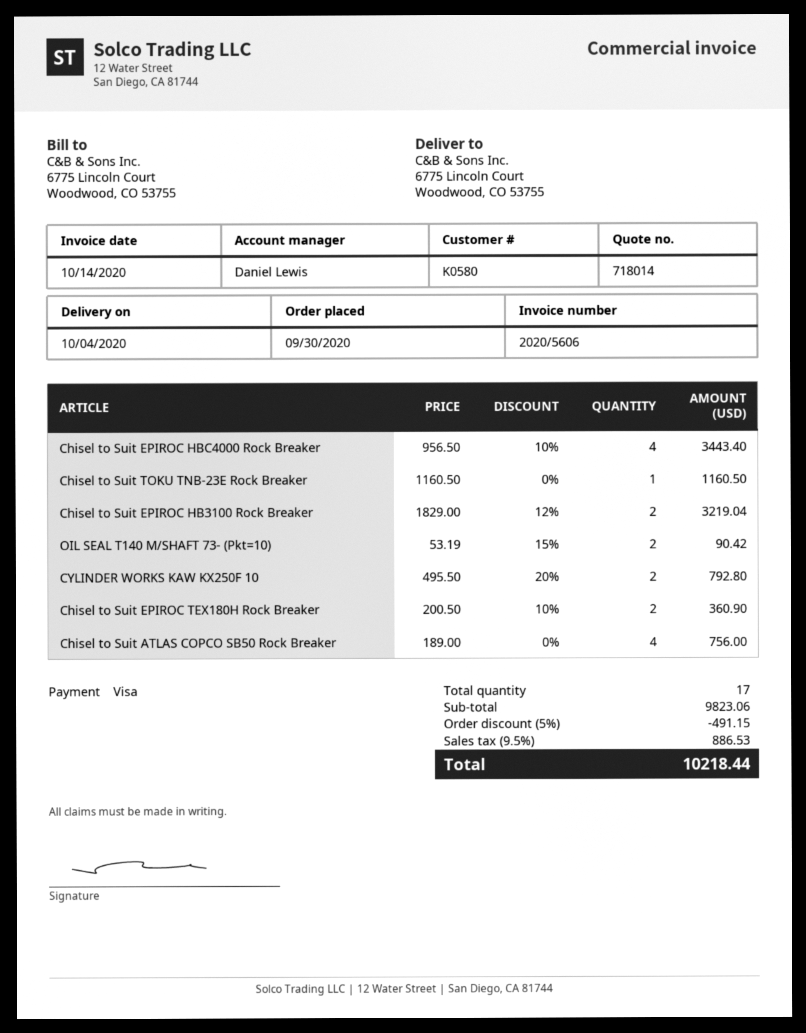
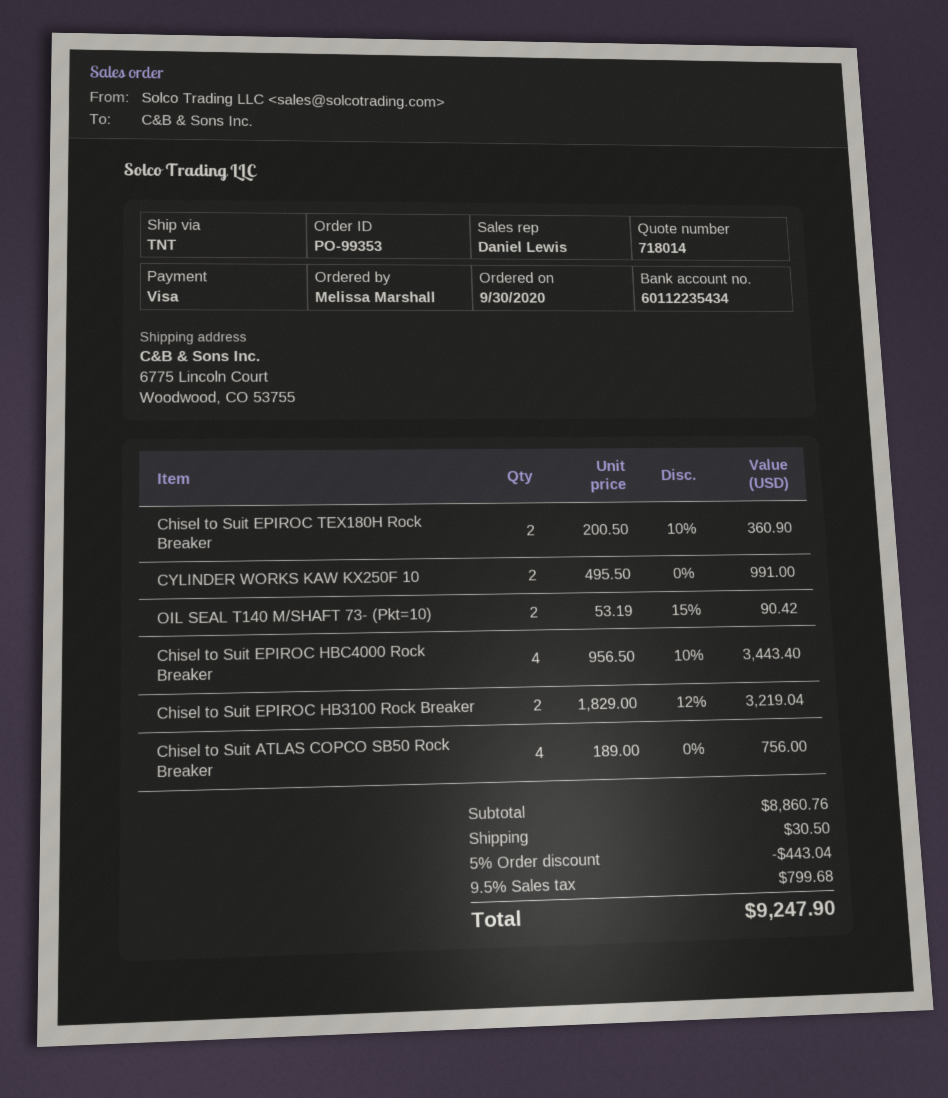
Chisel to Suit TOKU TNB-23E Rock Breaker: 1 x 1160.50 = 1160.50 -> none
CYLINDER WORKS KAW KX250F 10: 2 x 495.50 - 20% = 792.80 -> 2 x 495.50 = 991.00
subtotal: 9823.06 -> 8860.76
discount: 5% = 491.15 -> 5% = 443.04
shipping: none -> 30.50
tax: 9.5% = 886.53 -> 9.5% = 799.68
total: 10218.44 -> 9247.90

